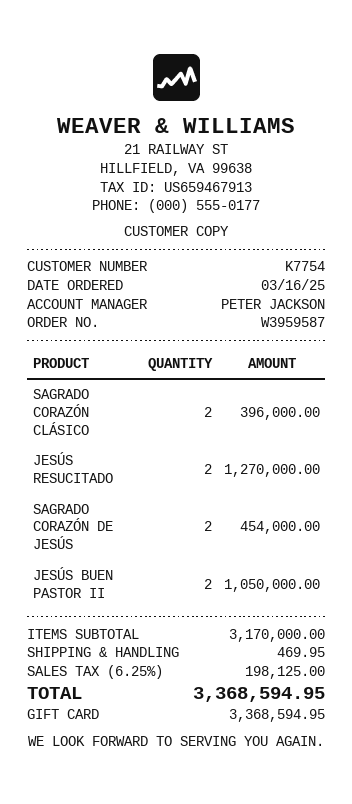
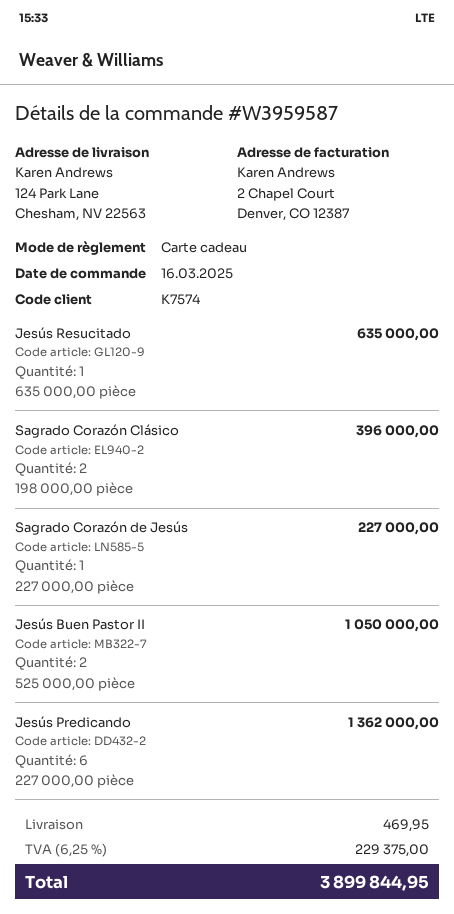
customer number: K7754 -> K7574
JESÚS RESUCITADO: 2 for 1270000.00 -> 1 for 635000.00
SAGRADO CORAZÓN DE JESÚS: 2 for 454000.00 -> 1 for 227000.00
Jesús Predicando: none -> 6 for 1362000.00
tax: 6.25% = 198125.00 -> 6.25% = 229375.00
total: 3368594.95 -> 3899844.95

